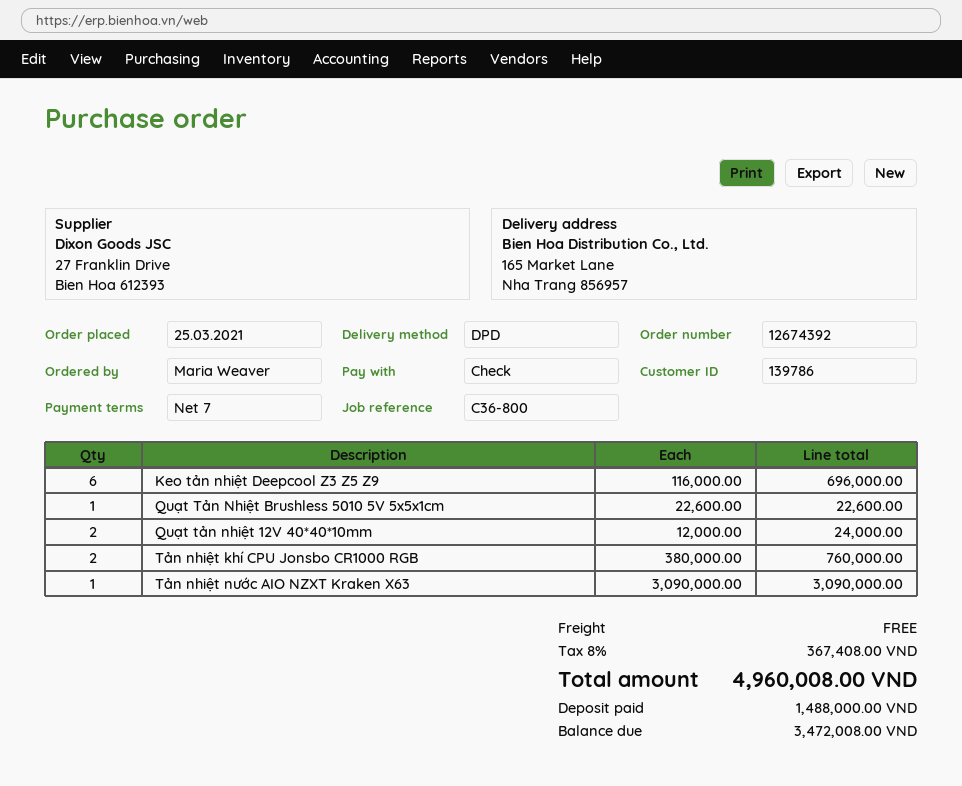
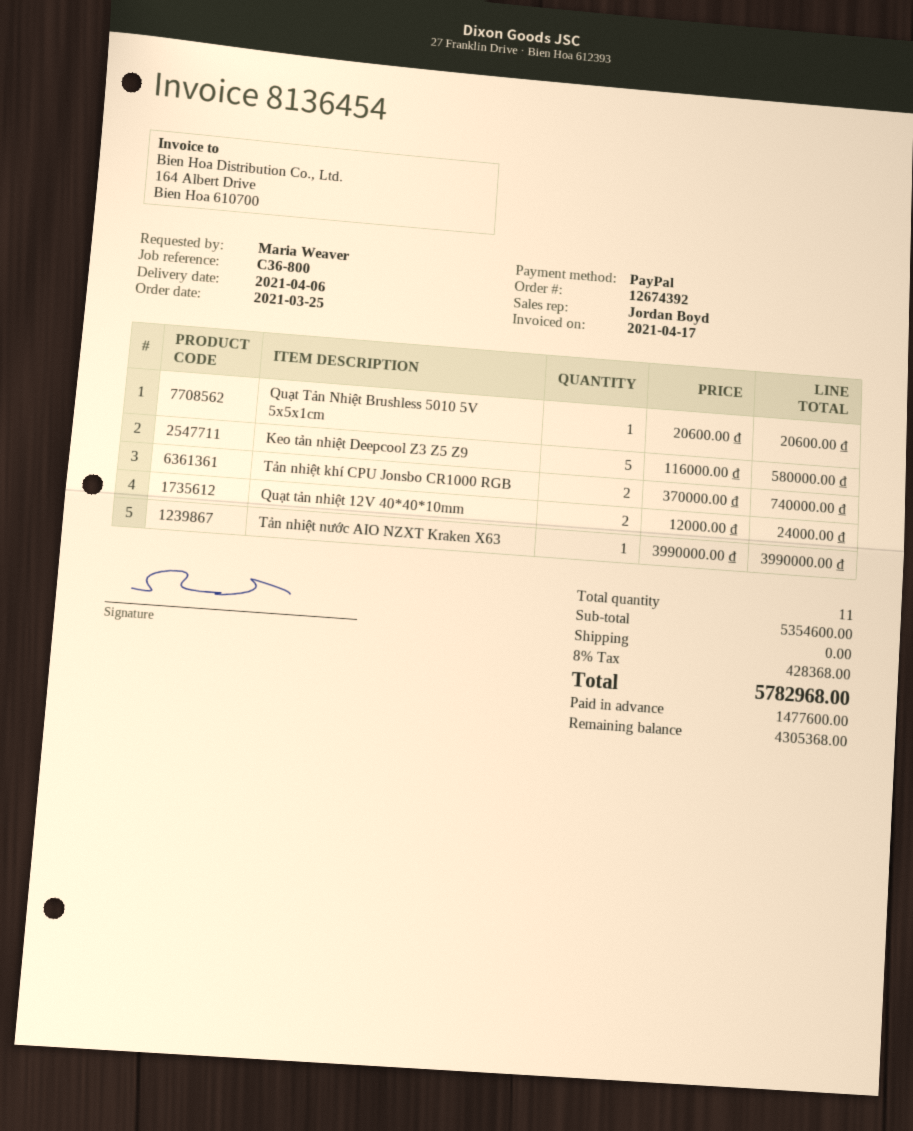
payment method: cheque -> PayPal
Keo tản nhiệt Deepcool Z3 Z5 Z9: 6 x 116000.00 = 696000.00 -> 5 x 116000.00 = 580000.00
Quạt Tản Nhiệt Brushless 5010 5V 5x5x1cm: 1 x 22600.00 = 22600.00 -> 1 x 20600.00 = 20600.00
Tản nhiệt khí CPU Jonsbo CR1000 RGB: 2 x 380000.00 = 760000.00 -> 2 x 370000.00 = 740000.00
Tản nhiệt nước AIO NZXT Kraken X63: 1 x 3090000.00 = 3090000.00 -> 1 x 3990000.00 = 3990000.00
tax: 8% = 367408.00 -> 8% = 428368.00
total: 4960008.00 -> 5782968.00
deposit: 1488000.00 -> 1477600.00
balance: 3472008.00 -> 4305368.00

